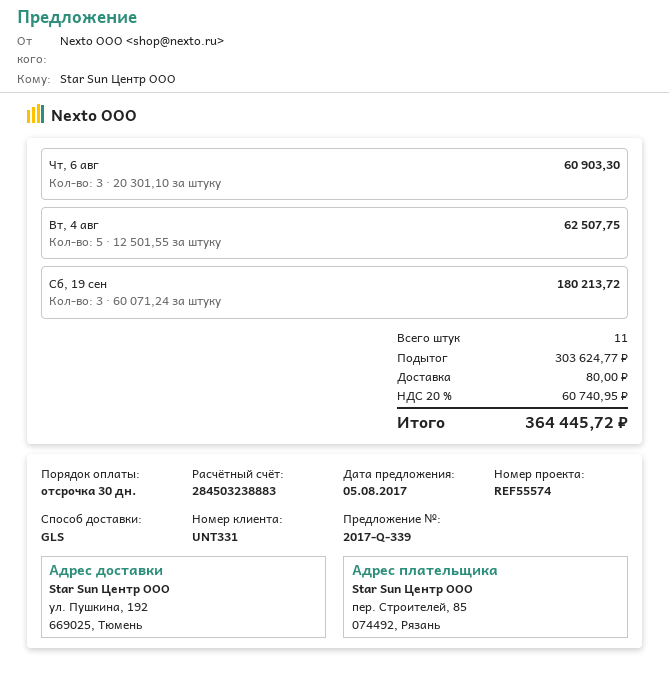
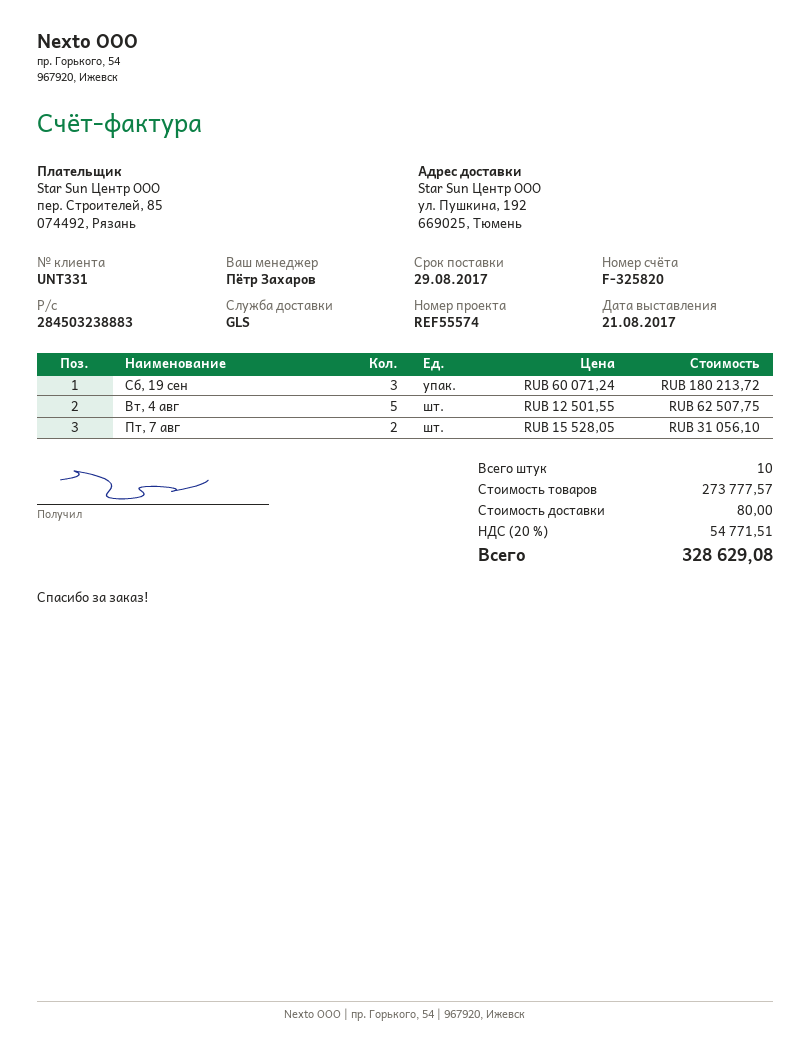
Чт, 6 авг: 3 x 20301.10 = 60903.30 -> none
Пт, 7 авг: none -> 2 x 15528.05 = 31056.10
total quantity: 11 -> 10
subtotal: 303624.77 -> 273777.57
tax: 20% = 60740.95 -> 20% = 54771.51
total: 364445.72 -> 328629.08

